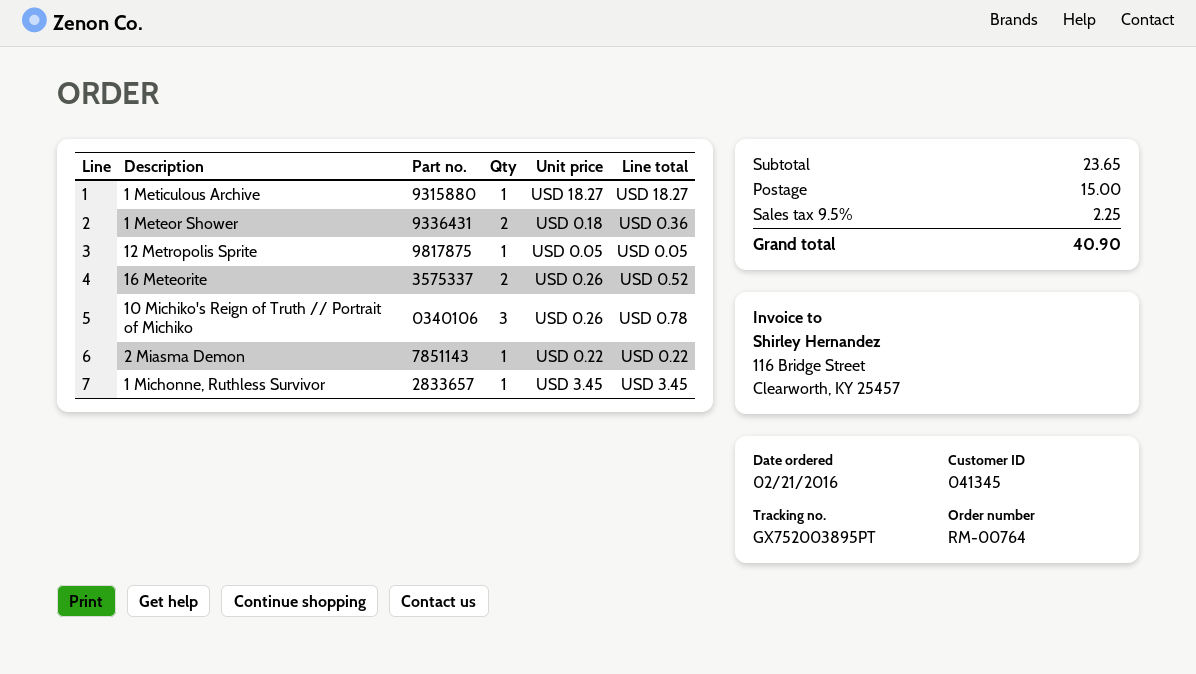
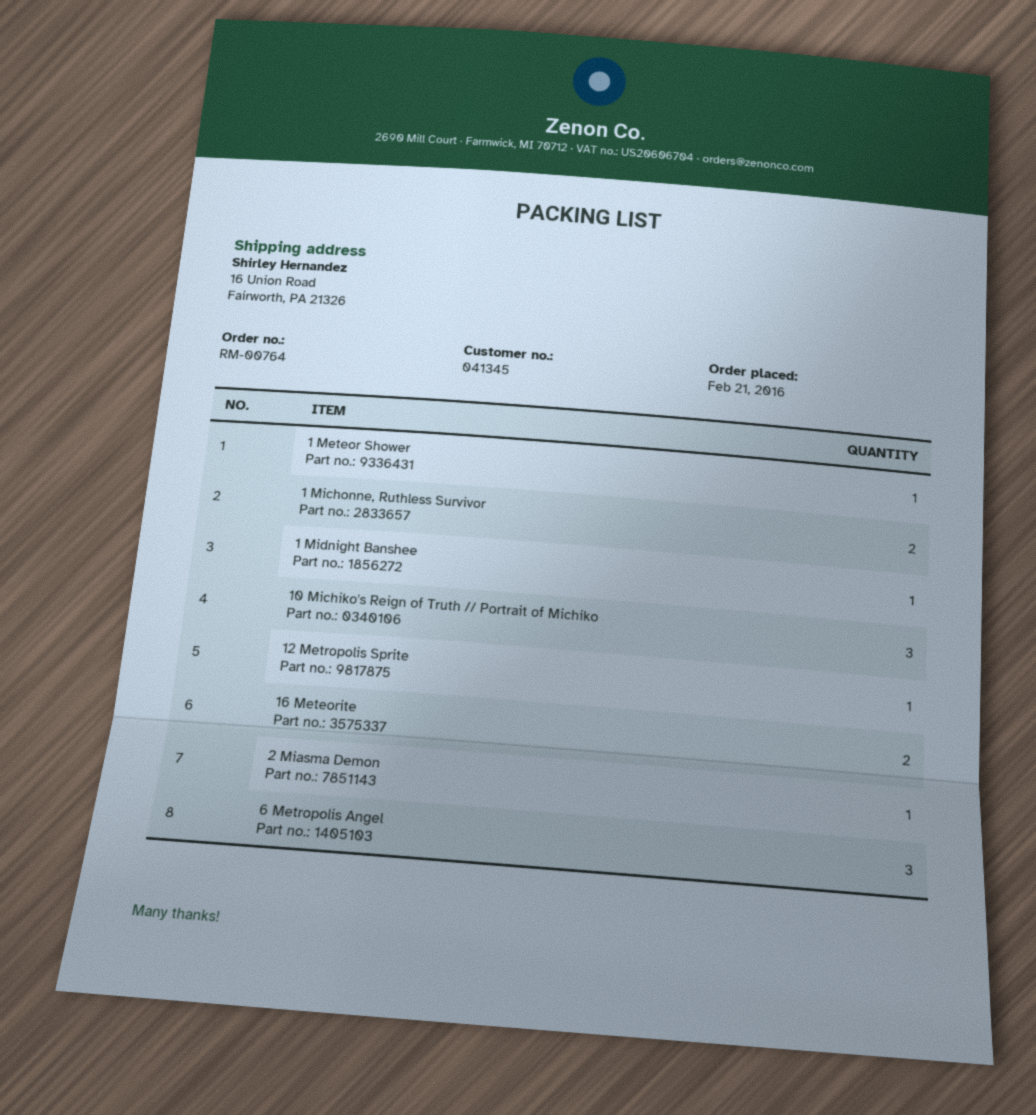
1 Meticulous Archive: 1 -> none
1 Meteor Shower: 2 -> 1
1 Michonne, Ruthless Survivor: 1 -> 2
1 Midnight Banshee: none -> 1
6 Metropolis Angel: none -> 3

